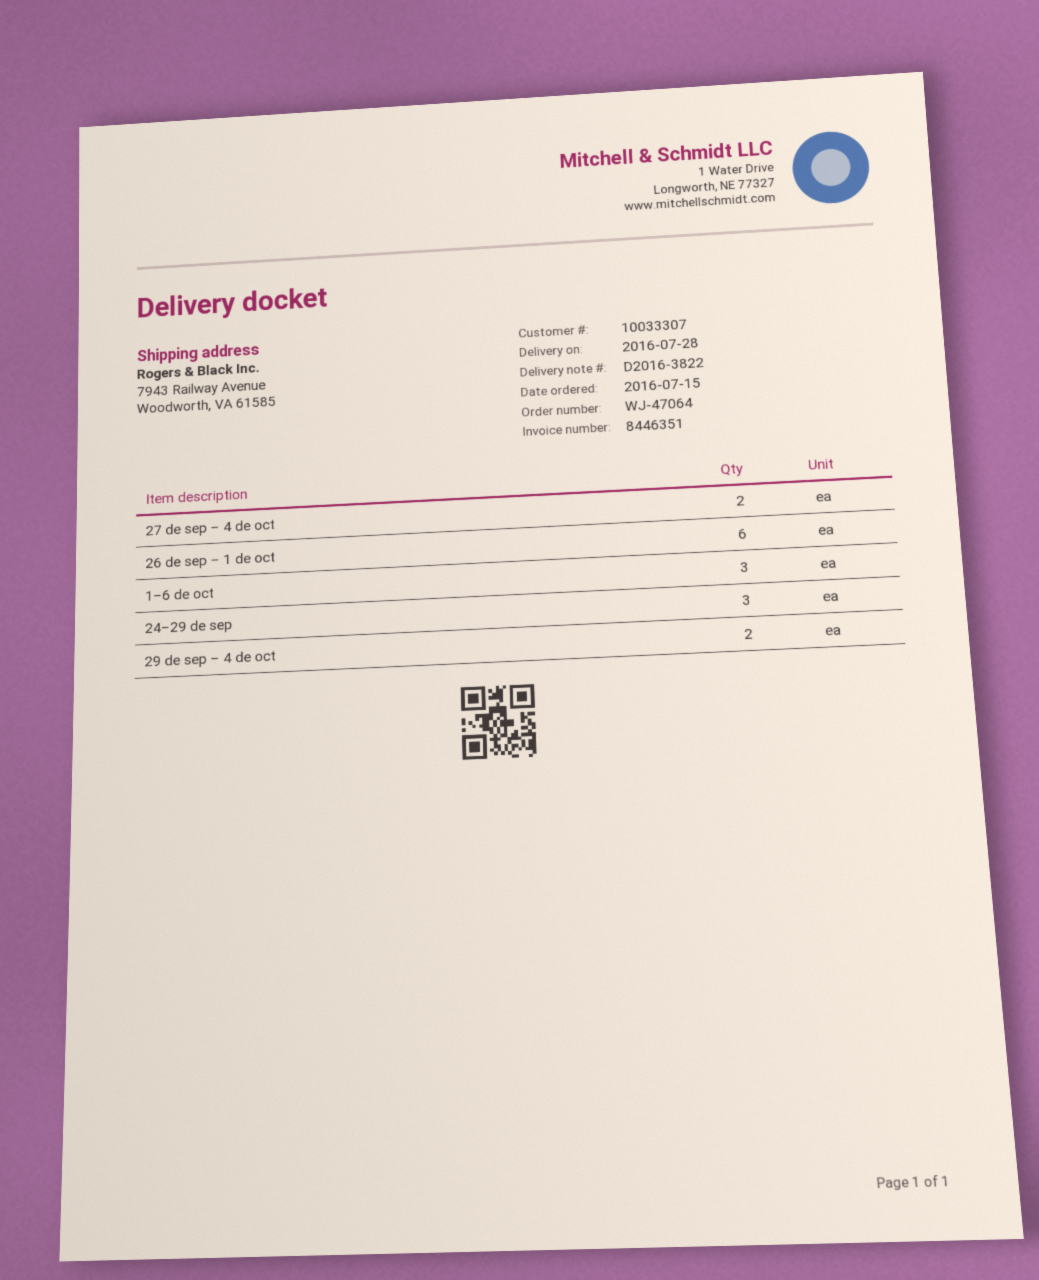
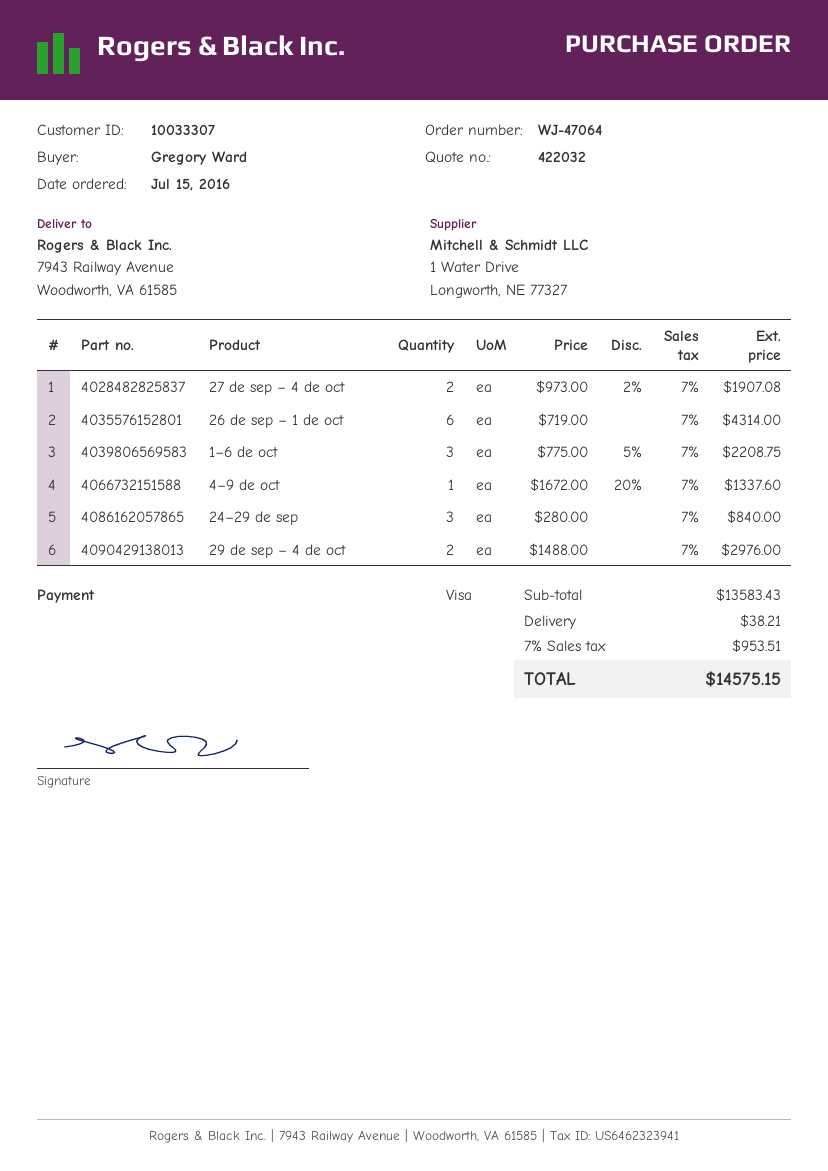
4–9 de oct: none -> 1

